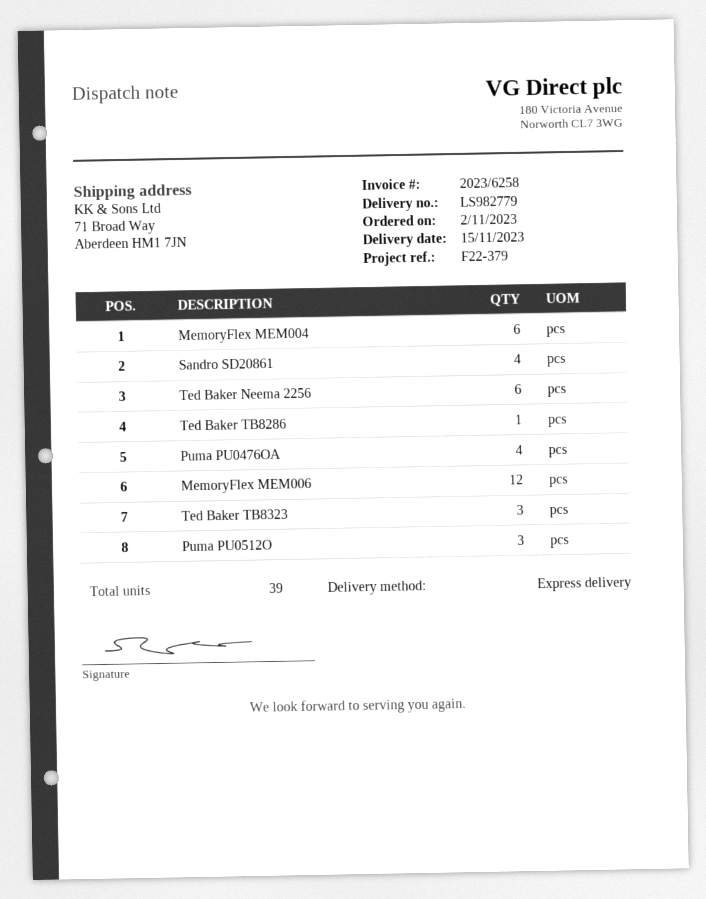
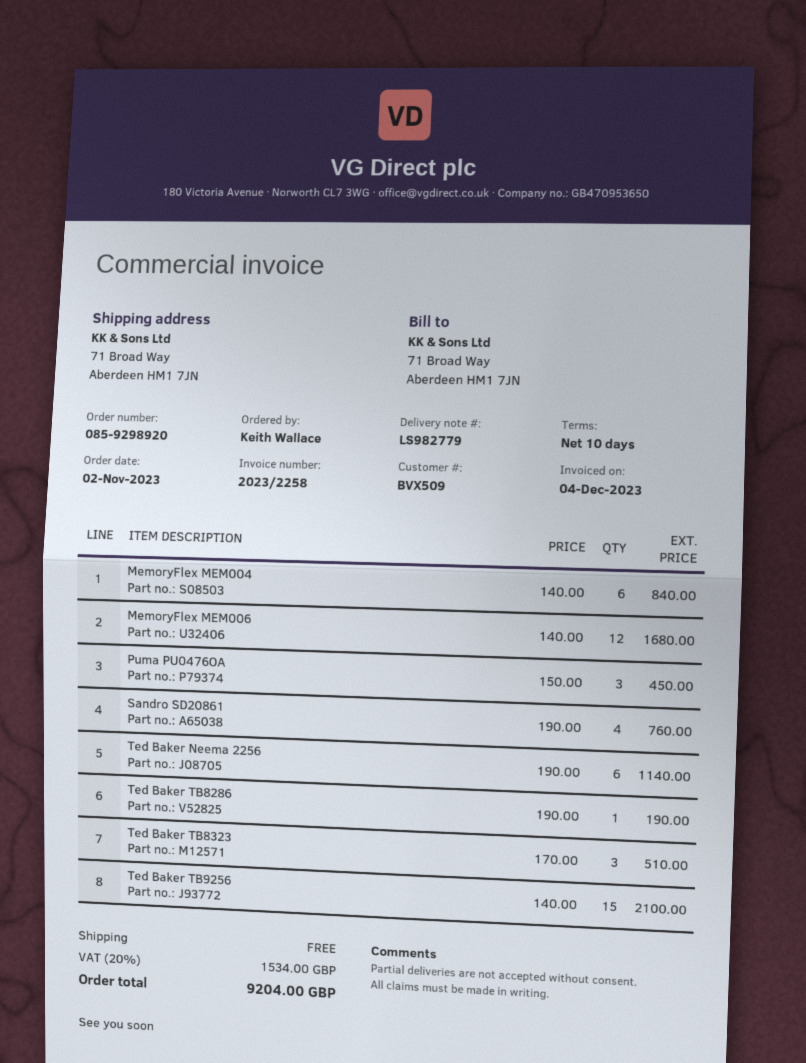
invoice number: 2023/6258 -> 2023/2258
Puma PU0476OA: 4 -> 3
Puma PU0512O: 3 -> none
Ted Baker TB9256: none -> 15

